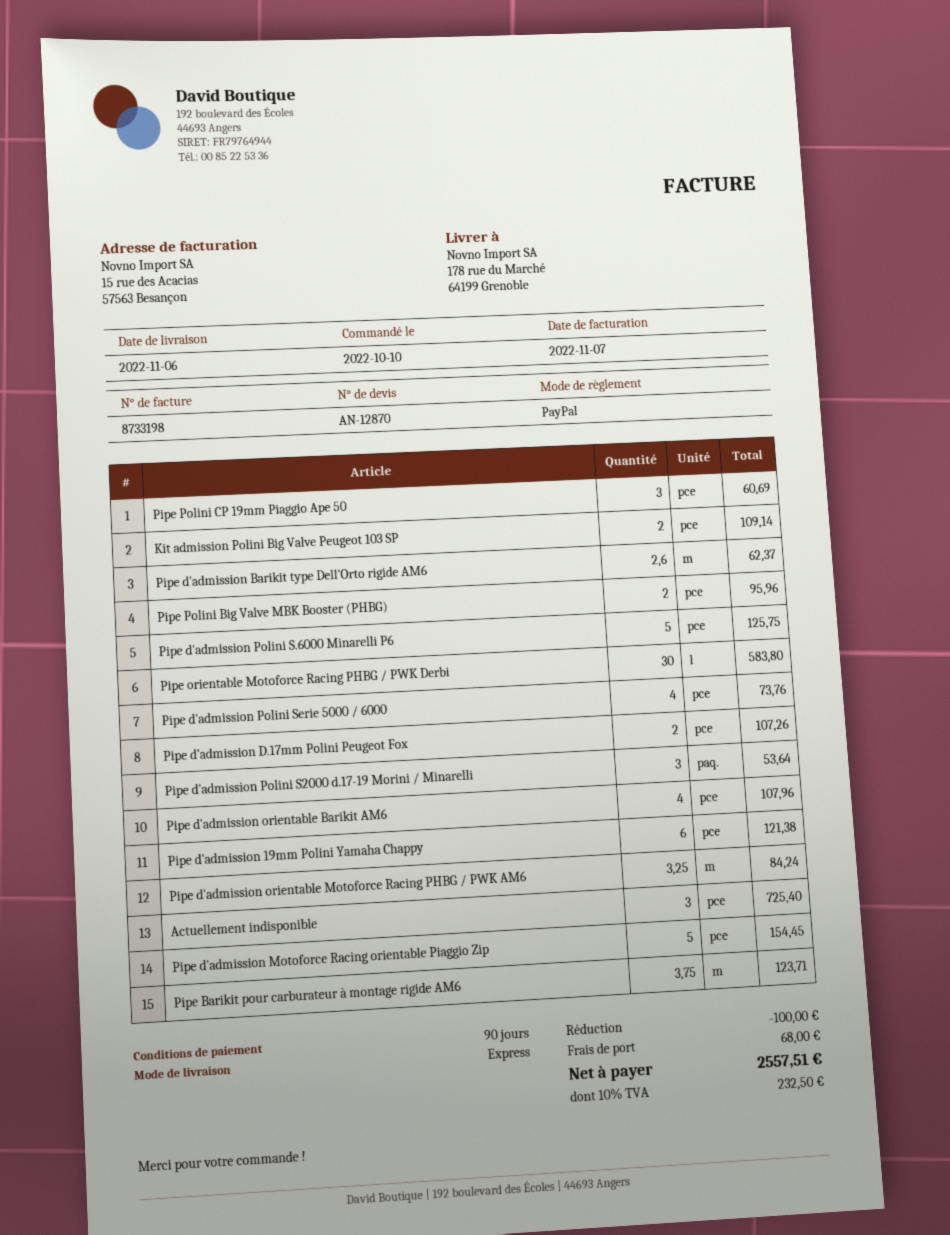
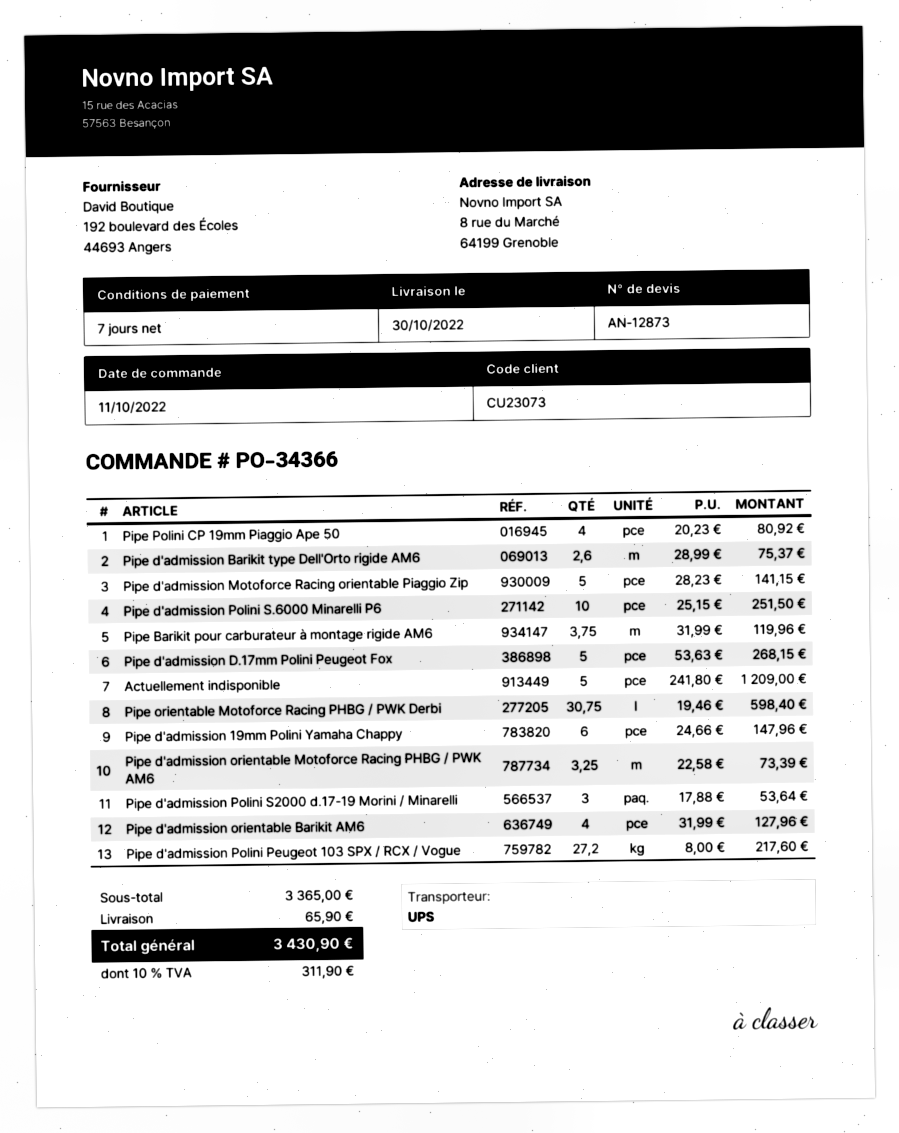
quote number: AN-12870 -> AN-12873
order date: 2022-10-10 -> 2022-10-11
delivery date: 2022-11-06 -> 2022-10-30
payment terms: 90 days -> 7 days
shipping method: express -> UPS
ship to: 178 rue du Marché, 64199 Grenoble -> 8 rue du Marché, 64199 Grenoble
Pipe Polini CP 19mm Piaggio Ape 50: 3 for 60.69 -> 4 for 80.92
Kit admission Polini Big Valve Peugeot 103 SP: 2 for 109.14 -> none
Pipe d'admission Barikit type Dell'Orto rigide AM6: 2.6 for 62.37 -> 2.6 for 75.37
Pipe Polini Big Valve MBK Booster (PHBG): 2 for 95.96 -> none
Pipe d'admission Polini S.6000 Minarelli P6: 5 for 125.75 -> 10 for 251.50
Pipe orientable Motoforce Racing PHBG / PWK Derbi: 30 for 583.80 -> 30.75 for 598.40
Pipe d'admission Polini Serie 5000 / 6000: 4 for 73.76 -> none
Pipe d'admission D.17mm Polini Peugeot Fox: 2 for 107.26 -> 5 for 268.15
Pipe d'admission orientable Barikit AM6: 4 for 107.96 -> 4 for 127.96
Pipe d'admission 19mm Polini Yamaha Chappy: 6 for 121.38 -> 6 for 147.96
Pipe d'admission orientable Motoforce Racing PHBG / PWK AM6: 3.25 for 84.24 -> 3.25 for 73.39
Actuellement indisponible: 3 for 725.40 -> 5 for 1209.00
Pipe d'admission Motoforce Racing orientable Piaggio Zip: 5 for 154.45 -> 5 for 141.15
Pipe Barikit pour carburateur à montage rigide AM6: 3.75 for 123.71 -> 3.75 for 119.96
Pipe d'admission Polini Peugeot 103 SPX / RCX / Vogue: none -> 27.2 for 217.60
discount: 100.00 -> none
shipping: 68.00 -> 65.90
tax: 10% = 232.50 -> 10% = 311.90
total: 2557.51 -> 3430.90

